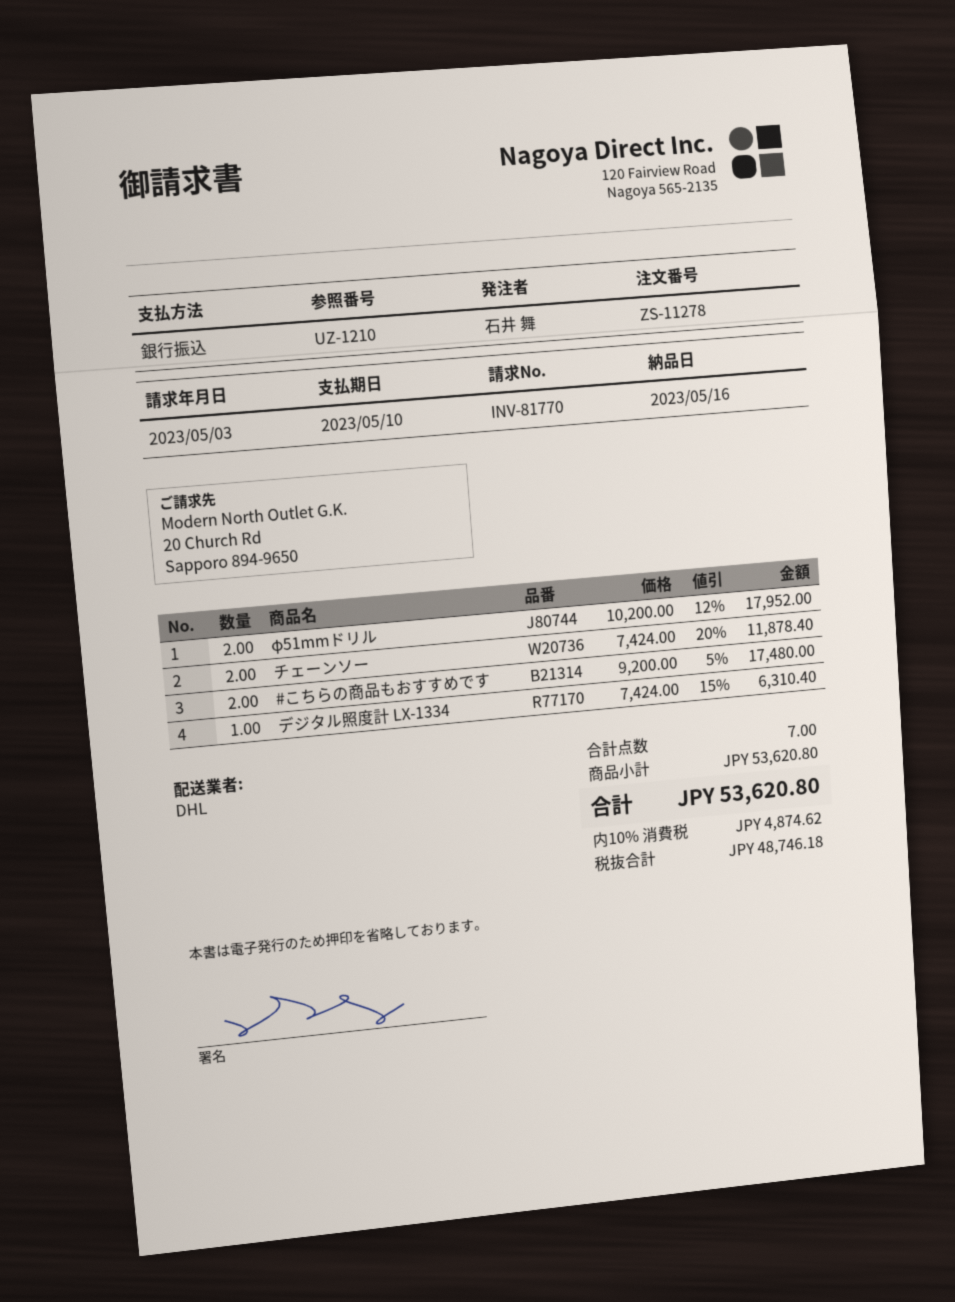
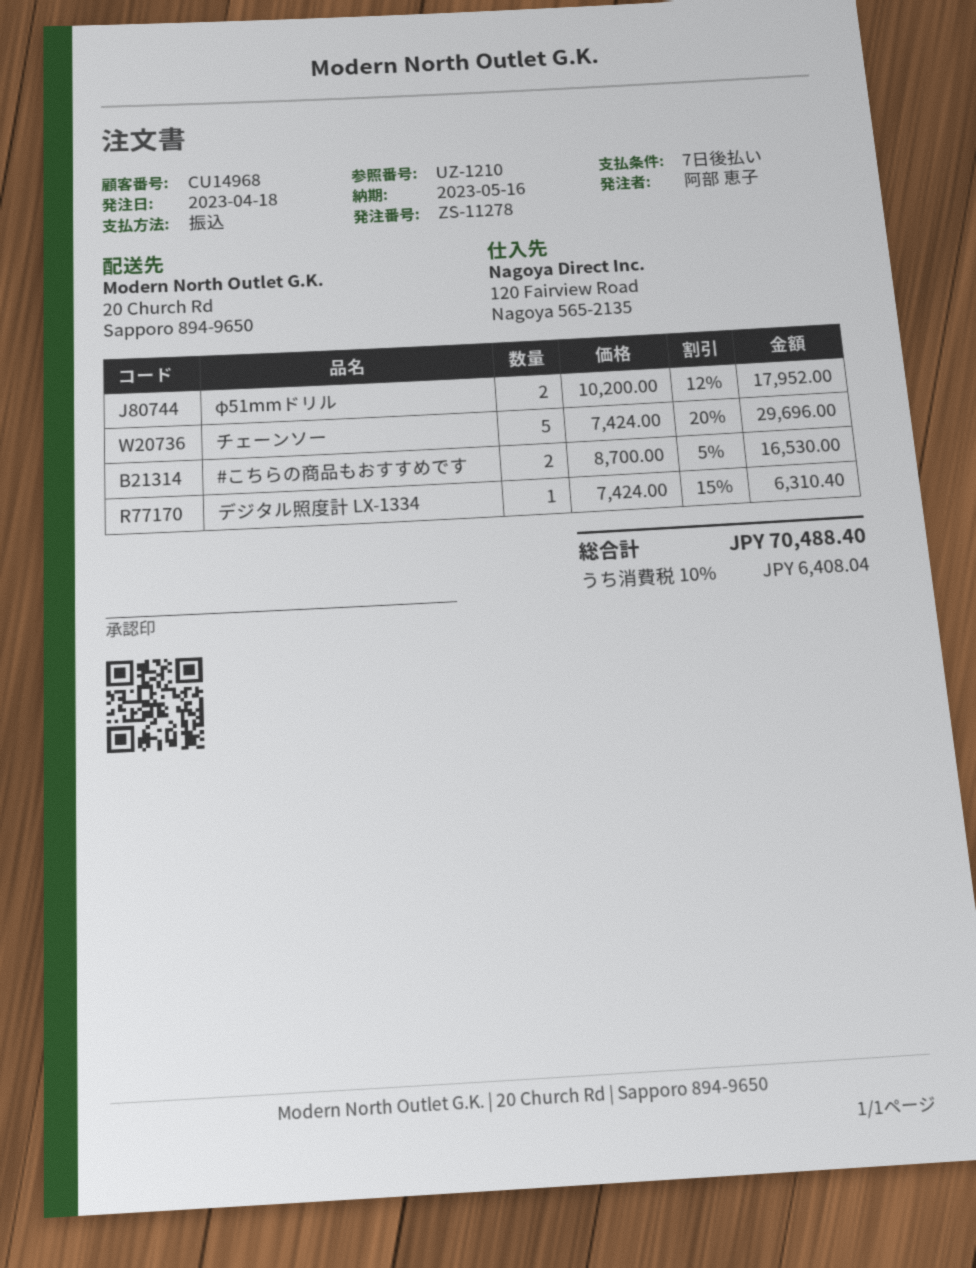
ordered by: 石井 舞 -> 阿部 恵子
チェーンソー: 2 x 7424.00 - 20% = 11878.40 -> 5 x 7424.00 - 20% = 29696.00
#こちらの商品もおすすめです: 2 x 9200.00 - 5% = 17480.00 -> 2 x 8700.00 - 5% = 16530.00
tax: 10% = 4874.62 -> 10% = 6408.04
total: 53620.80 -> 70488.40

